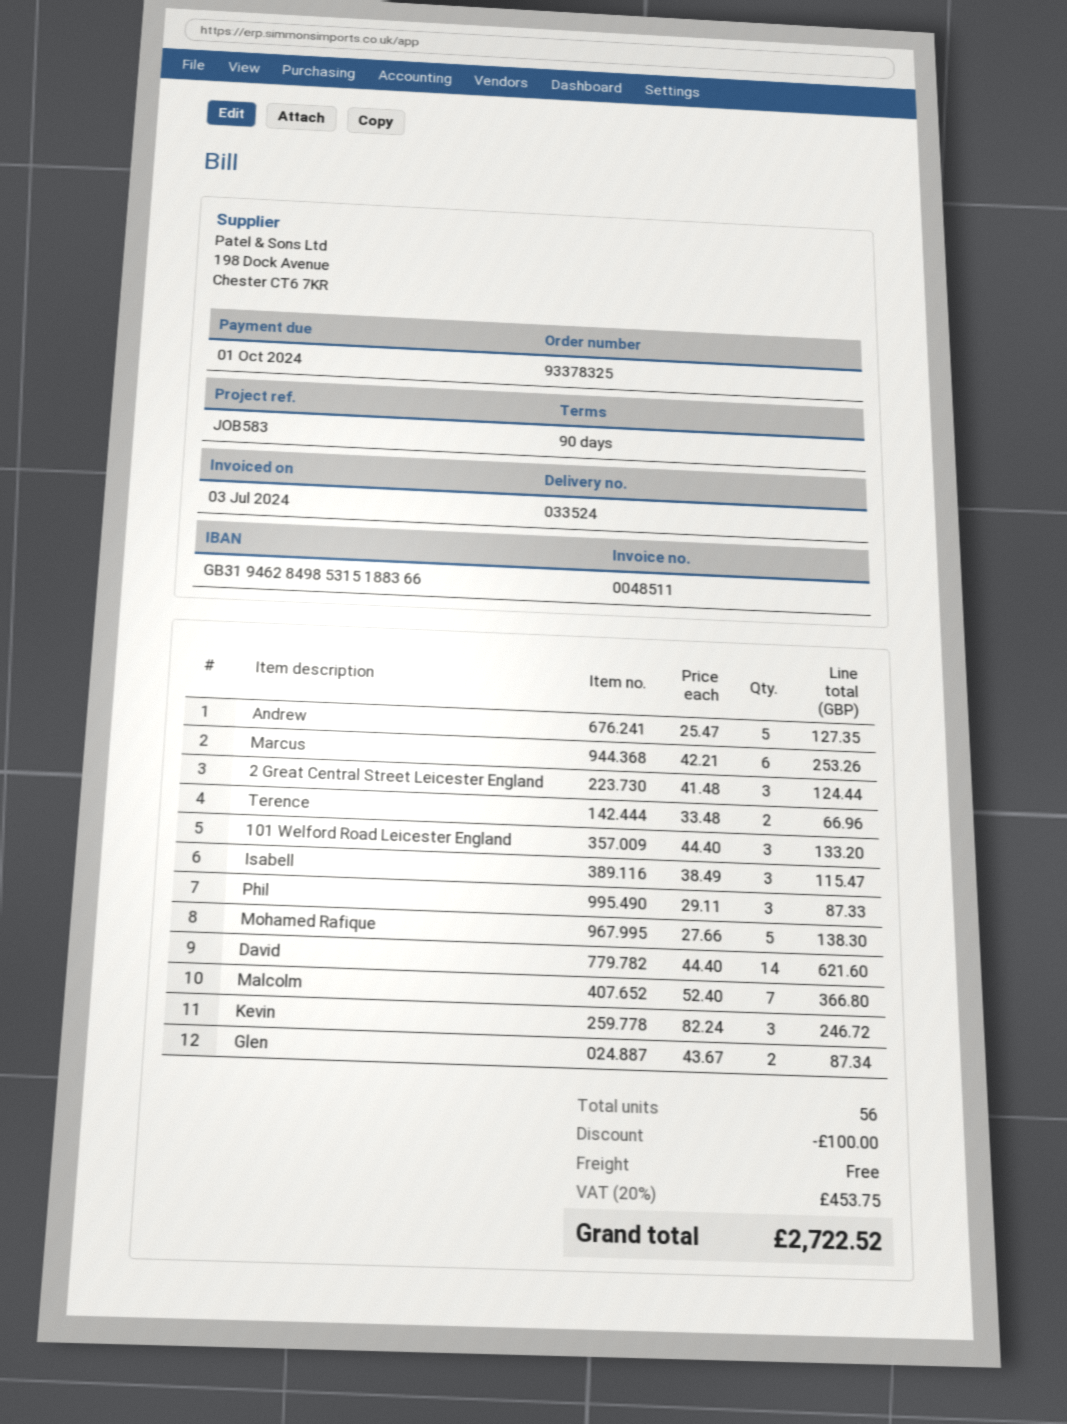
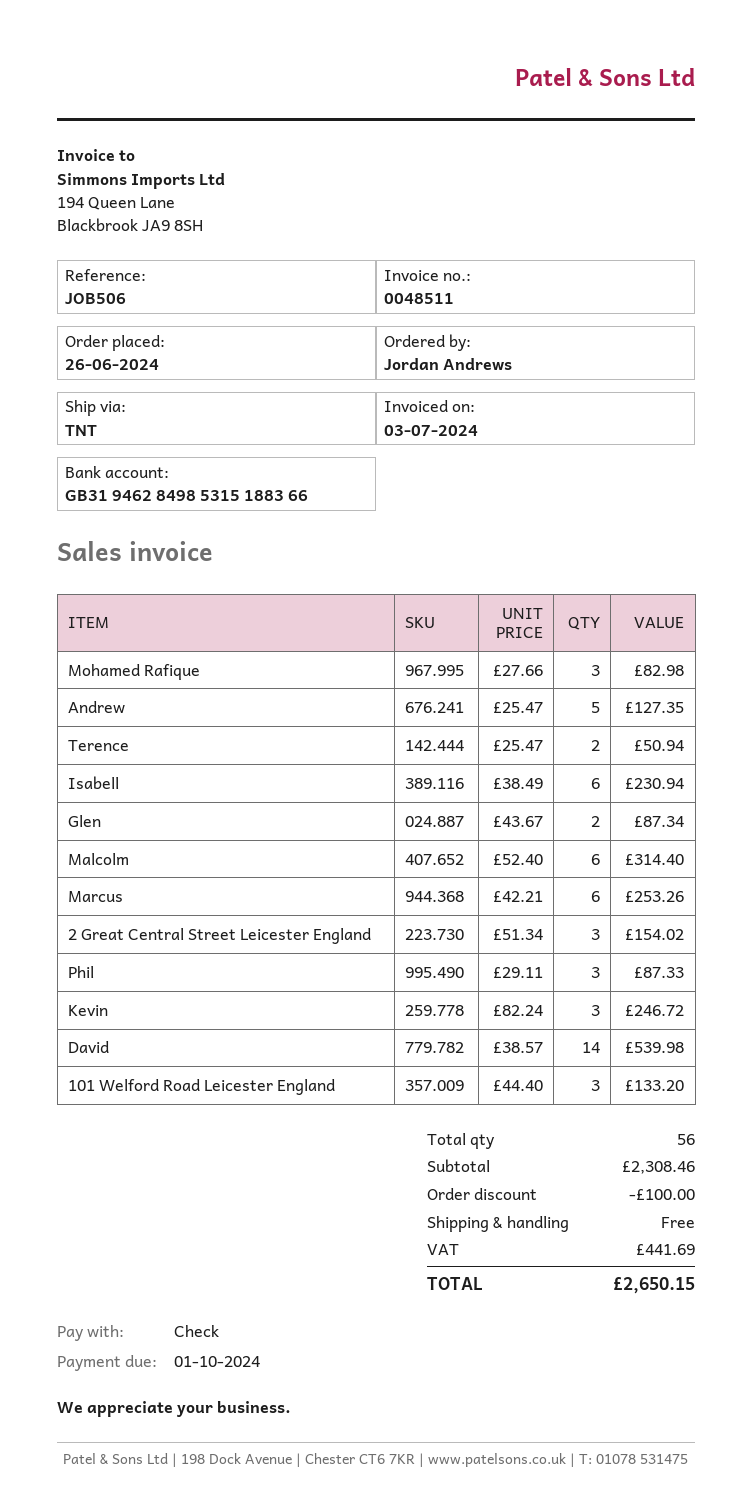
reference: JOB583 -> JOB506
2 Great Central Street Leicester England: 3 x 41.48 = 124.44 -> 3 x 51.34 = 154.02
Terence: 2 x 33.48 = 66.96 -> 2 x 25.47 = 50.94
Isabell: 3 x 38.49 = 115.47 -> 6 x 38.49 = 230.94
Mohamed Rafique: 5 x 27.66 = 138.30 -> 3 x 27.66 = 82.98
David: 14 x 44.40 = 621.60 -> 14 x 38.57 = 539.98
Malcolm: 7 x 52.40 = 366.80 -> 6 x 52.40 = 314.40
tax: 453.75 -> 441.69
total: 2722.52 -> 2650.15

